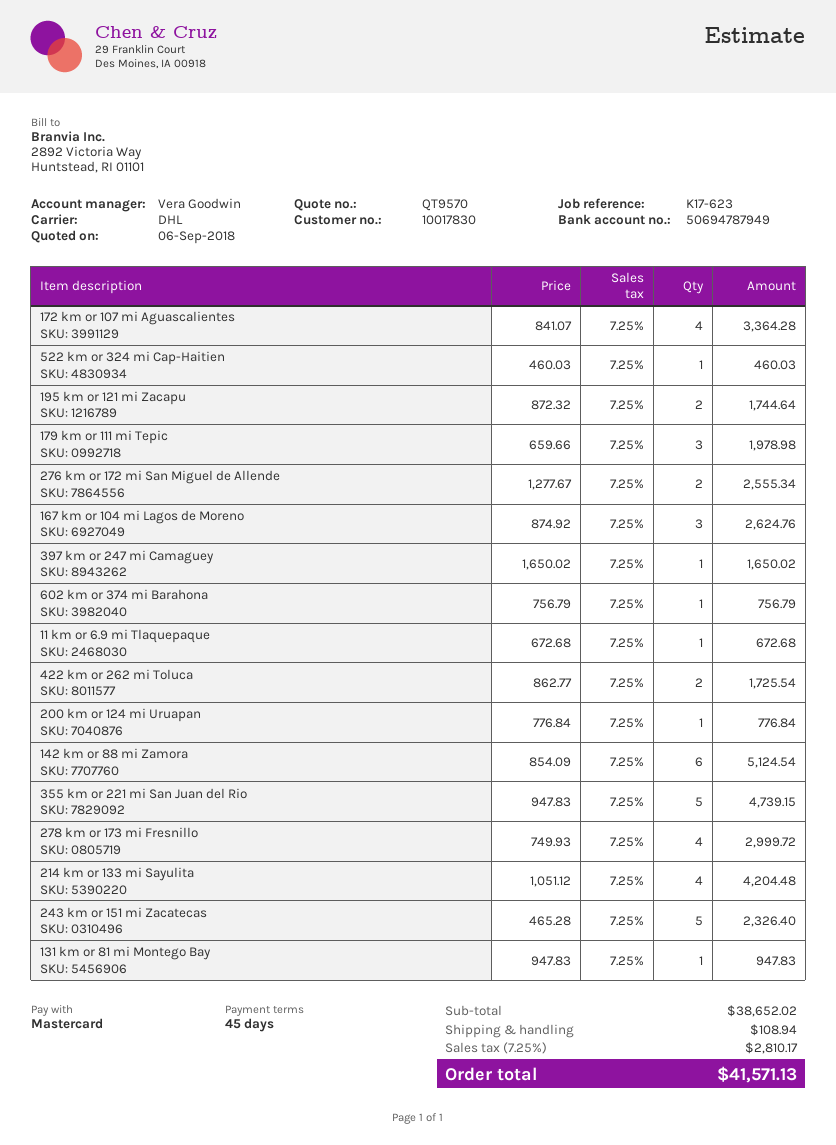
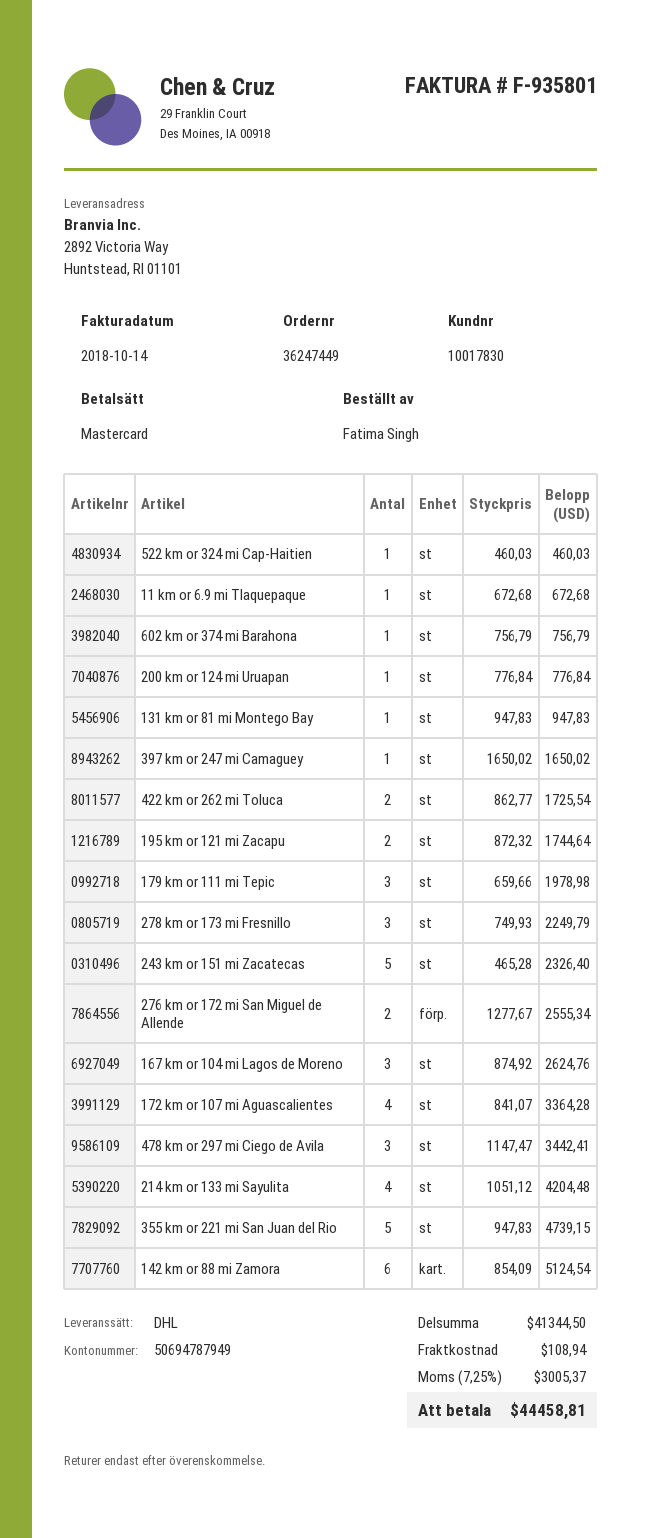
278 km or 173 mi Fresnillo: 4 x 749.93 = 2999.72 -> 3 x 749.93 = 2249.79
478 km or 297 mi Ciego de Avila: none -> 3 x 1147.47 = 3442.41
subtotal: 38652.02 -> 41344.50
tax: 7.25% = 2810.17 -> 7.25% = 3005.37
total: 41571.13 -> 44458.81

